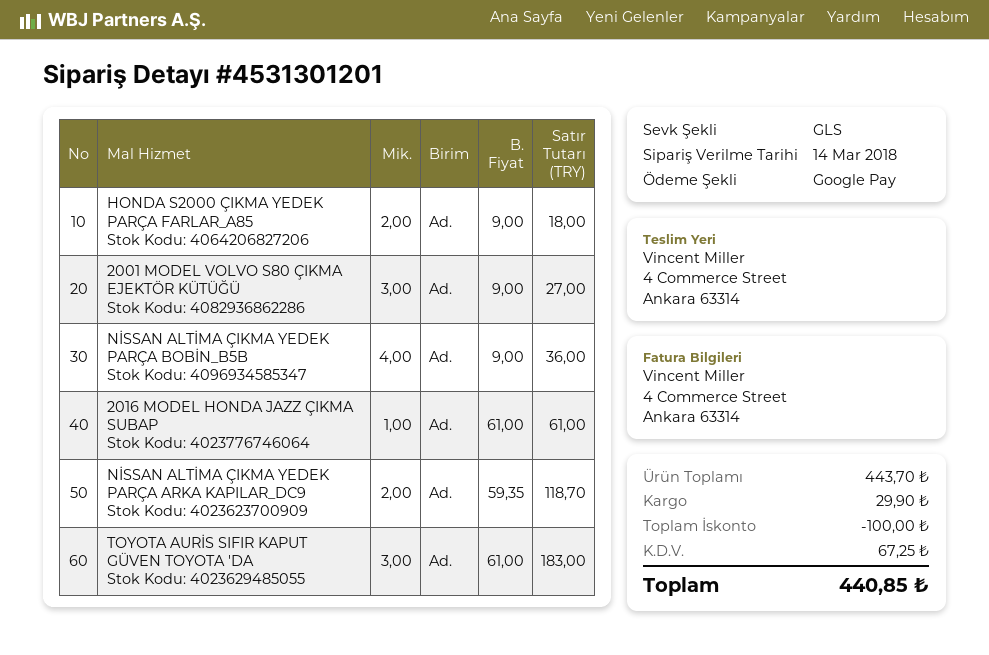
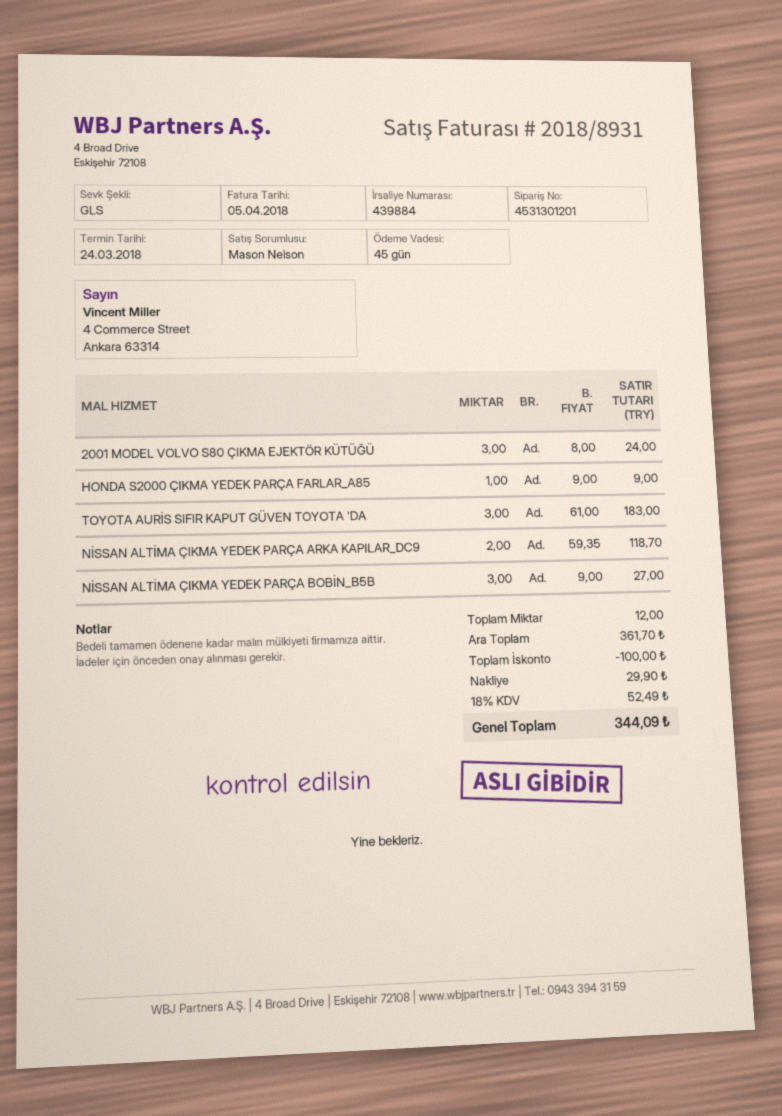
HONDA S2000 ÇIKMA YEDEK PARÇA FARLAR_A85: 2 x 9.00 = 18.00 -> 1 x 9.00 = 9.00
2001 MODEL VOLVO S80 ÇIKMA EJEKTÖR KÜTÜĞÜ: 3 x 9.00 = 27.00 -> 3 x 8.00 = 24.00
NİSSAN ALTİMA ÇIKMA YEDEK PARÇA BOBİN_B5B: 4 x 9.00 = 36.00 -> 3 x 9.00 = 27.00
2016 MODEL HONDA JAZZ ÇIKMA SUBAP: 1 x 61.00 = 61.00 -> none
subtotal: 443.70 -> 361.70
tax: 67.25 -> 52.49
total: 440.85 -> 344.09

